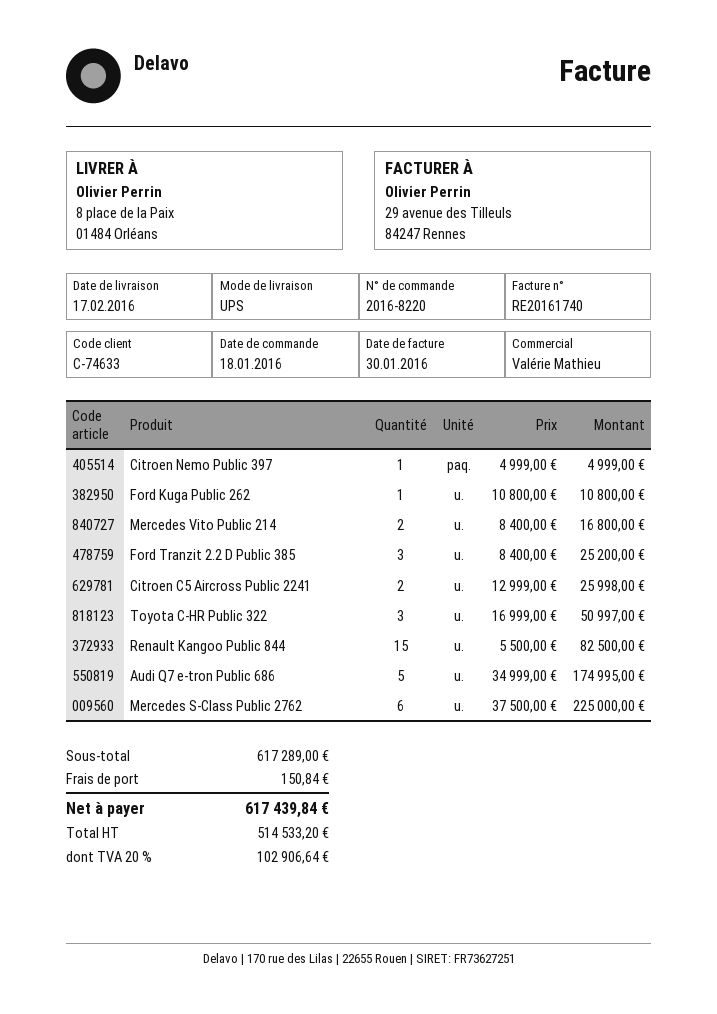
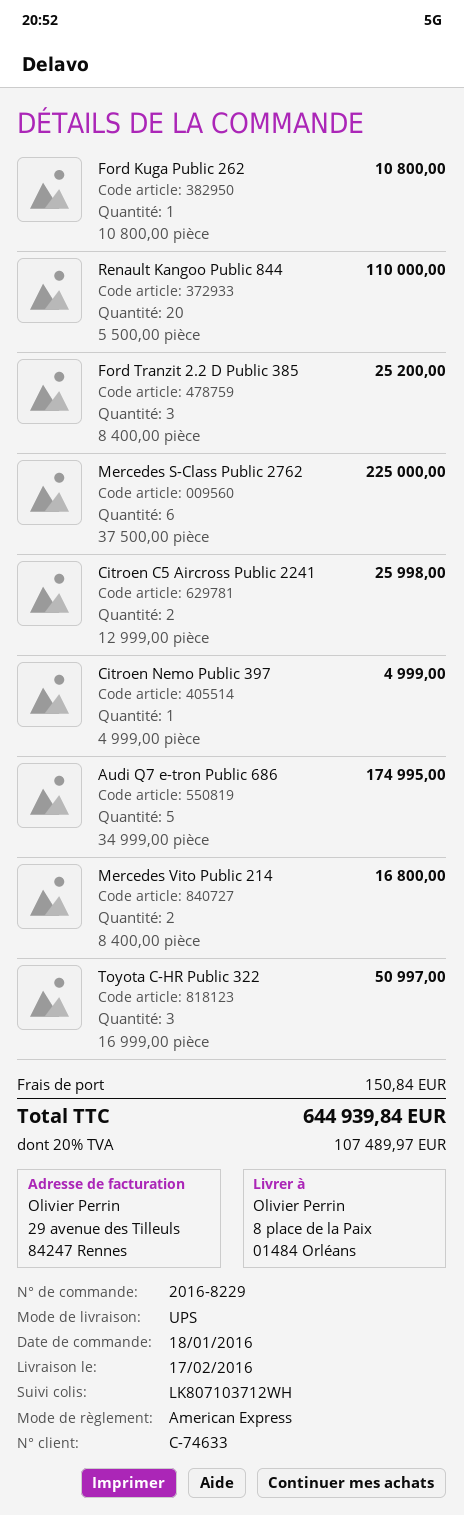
order number: 2016-8220 -> 2016-8229
Renault Kangoo Public 844: 15 x 5500.00 = 82500.00 -> 20 x 5500.00 = 110000.00
tax: 20% = 102906.64 -> 20% = 107489.97
total: 617439.84 -> 644939.84

